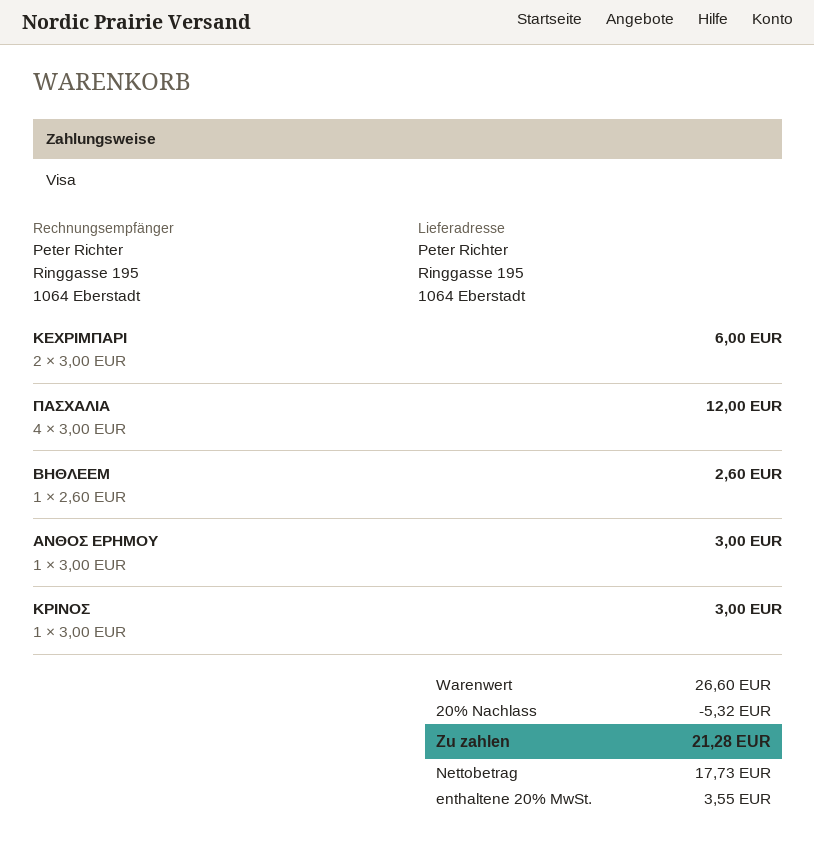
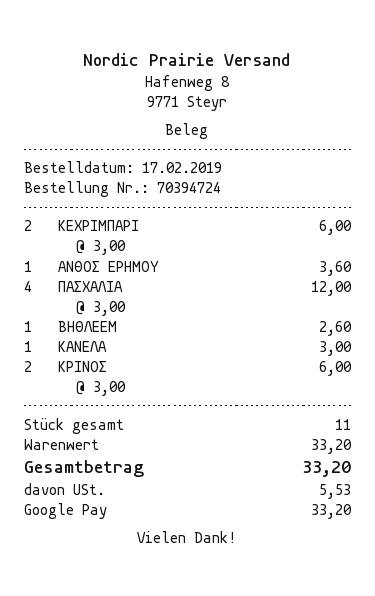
payment method: Visa -> Google Pay
ΑΝΘΟΣ ΕΡΗΜΟΥ: 1 x 3.00 = 3.00 -> 1 x 3.60 = 3.60
ΚΡΙΝΟΣ: 1 x 3.00 = 3.00 -> 2 x 3.00 = 6.00
ΚΑΝΕΛΑ: none -> 1 x 3.00 = 3.00
subtotal: 26.60 -> 33.20
discount: 20% = 5.32 -> none
tax: 3.55 -> 5.53
total: 21.28 -> 33.20

